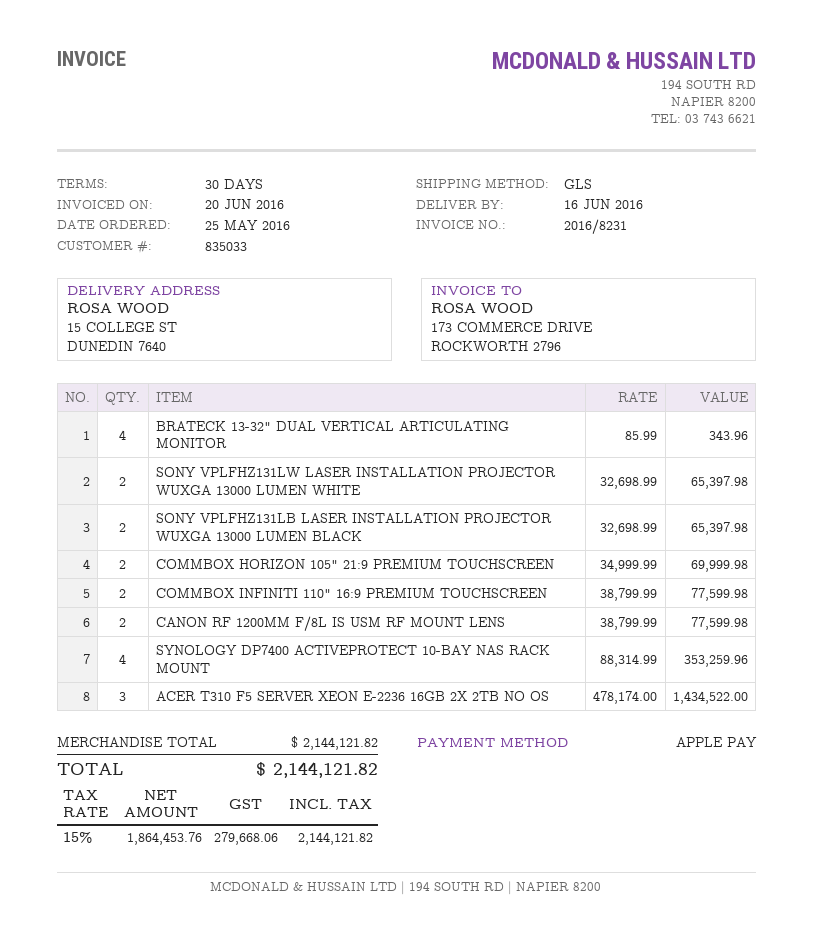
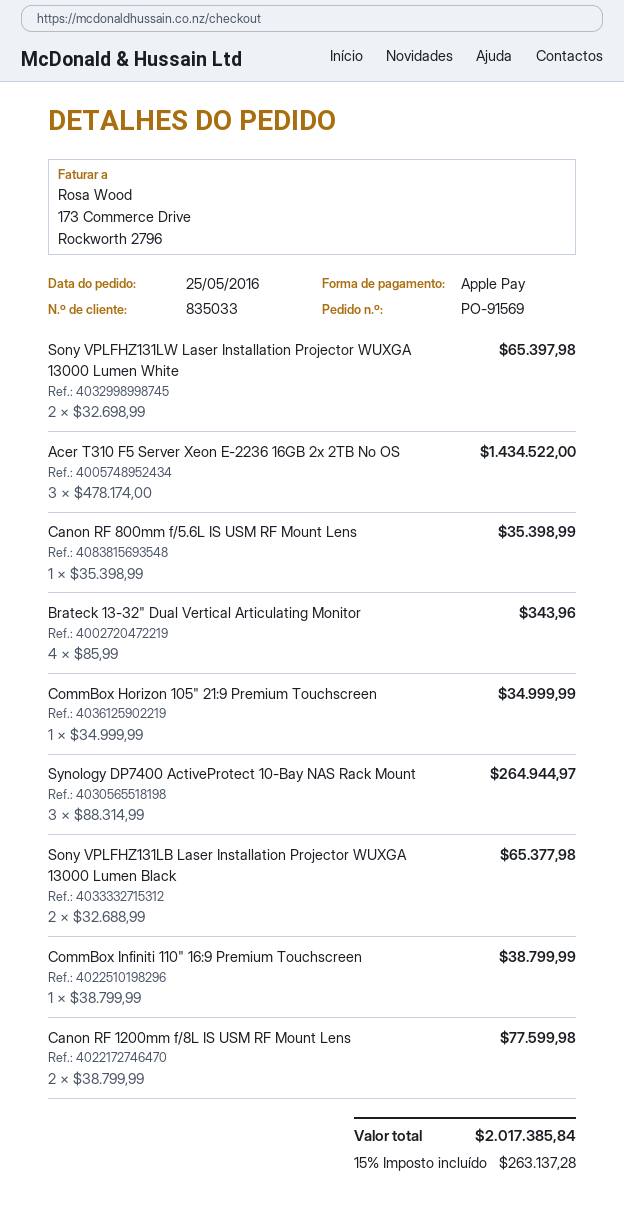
SONY VPLFHZ131LB LASER INSTALLATION PROJECTOR WUXGA 13000 LUMEN BLACK: 2 x 32698.99 = 65397.98 -> 2 x 32688.99 = 65377.98
COMMBOX HORIZON 105" 21:9 PREMIUM TOUCHSCREEN: 2 x 34999.99 = 69999.98 -> 1 x 34999.99 = 34999.99
COMMBOX INFINITI 110" 16:9 PREMIUM TOUCHSCREEN: 2 x 38799.99 = 77599.98 -> 1 x 38799.99 = 38799.99
SYNOLOGY DP7400 ACTIVEPROTECT 10-BAY NAS RACK MOUNT: 4 x 88314.99 = 353259.96 -> 3 x 88314.99 = 264944.97
Canon RF 800mm f/5.6L IS USM RF Mount Lens: none -> 1 x 35398.99 = 35398.99
tax: 15% = 279668.06 -> 15% = 263137.28
total: 2144121.82 -> 2017385.84

